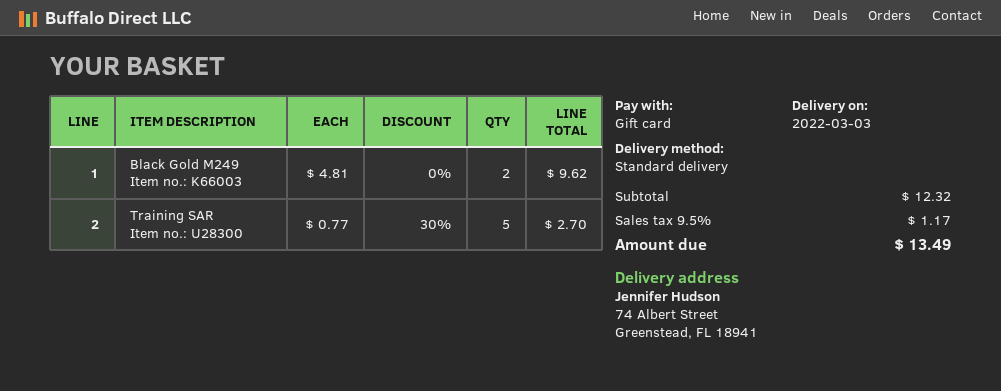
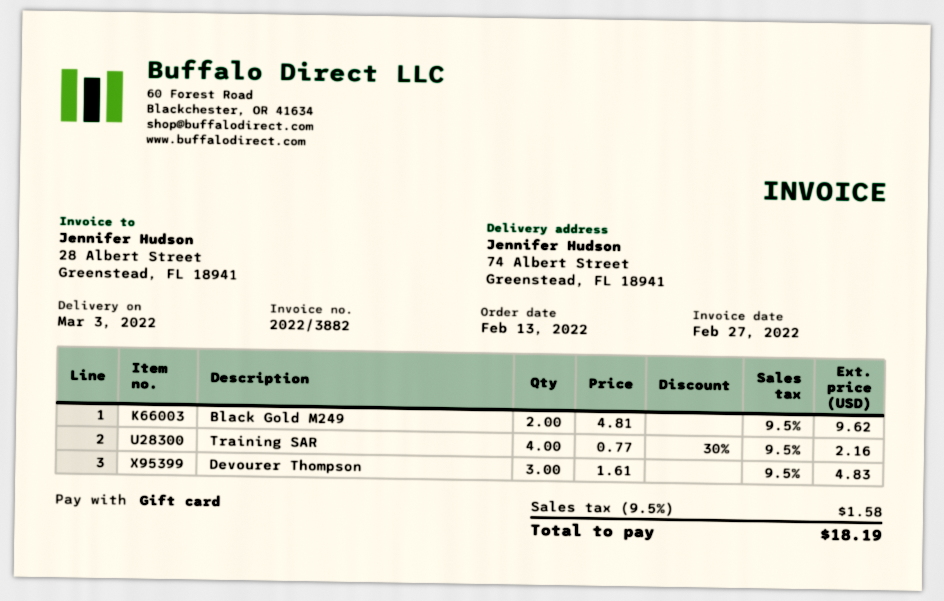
Training SAR: 5 x 0.77 - 30% = 2.70 -> 4 x 0.77 - 30% = 2.16
Devourer Thompson: none -> 3 x 1.61 = 4.83
tax: 9.5% = 1.17 -> 9.5% = 1.58
total: 13.49 -> 18.19

